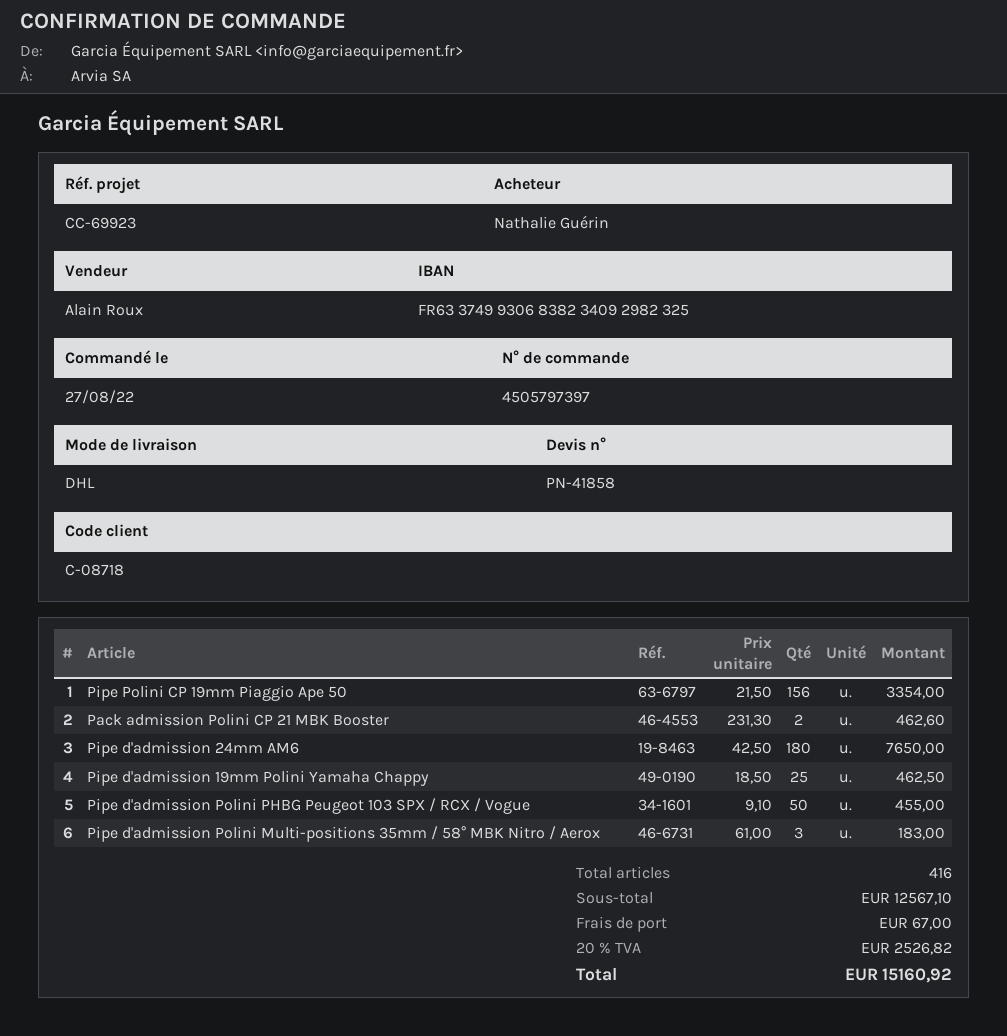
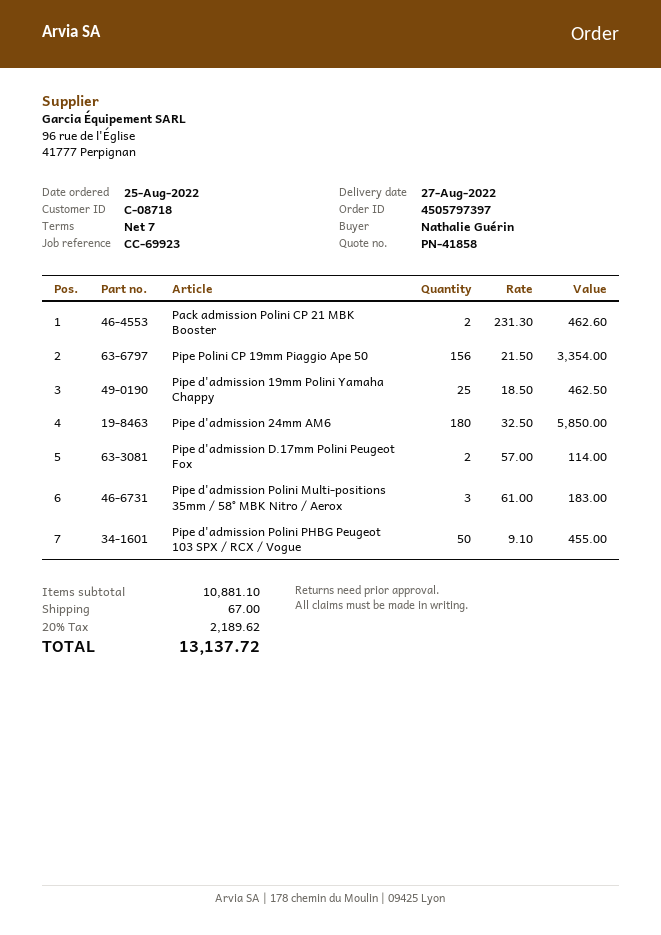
order date: 2022-08-27 -> 2022-08-25
Pipe d'admission 24mm AM6: 180 x 42.50 = 7650.00 -> 180 x 32.50 = 5850.00
Pipe d'admission D.17mm Polini Peugeot Fox: none -> 2 x 57.00 = 114.00
subtotal: 12567.10 -> 10881.10
tax: 20% = 2526.82 -> 20% = 2189.62
total: 15160.92 -> 13137.72

